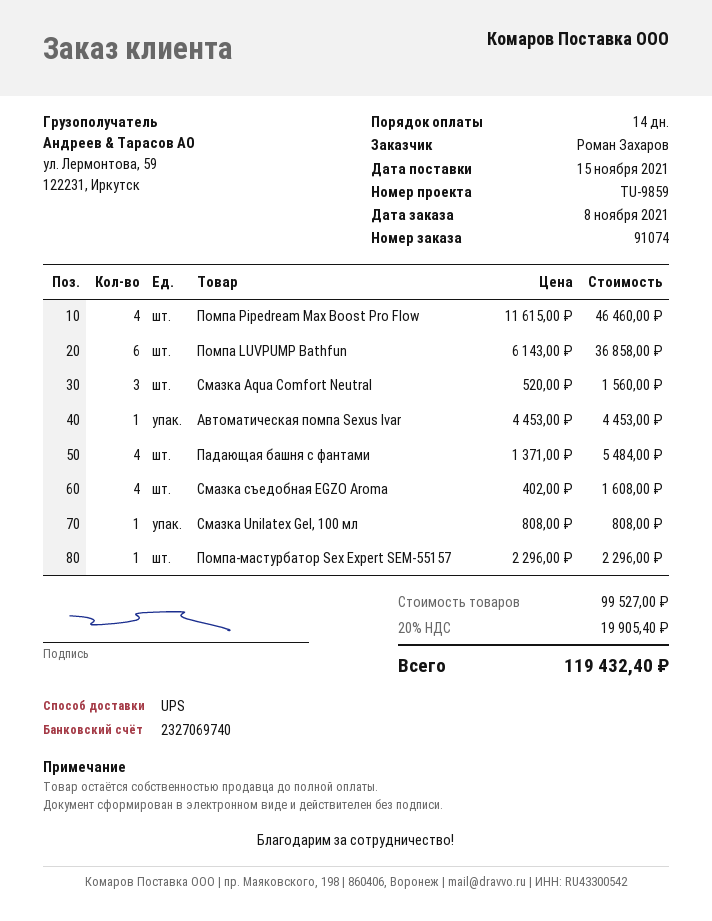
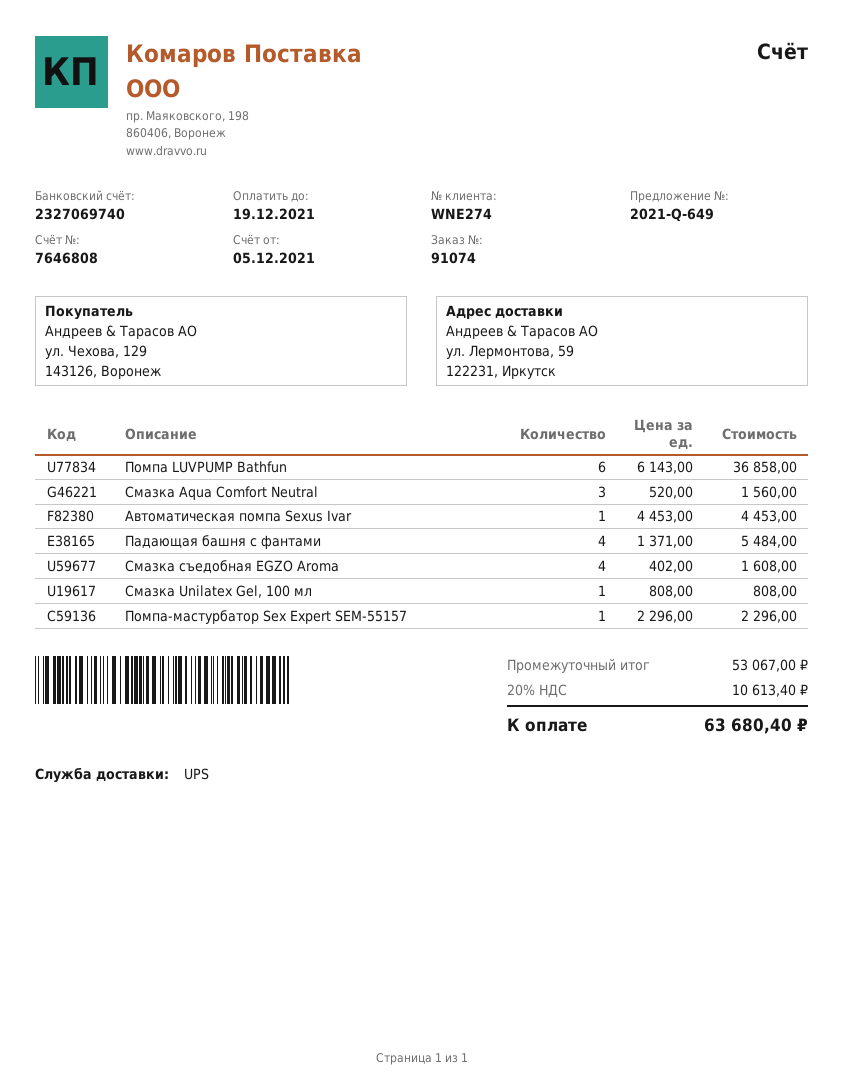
Помпа Pipedream Max Boost Pro Flow: 4 x 11615.00 = 46460.00 -> none
subtotal: 99527.00 -> 53067.00
tax: 20% = 19905.40 -> 20% = 10613.40
total: 119432.40 -> 63680.40

